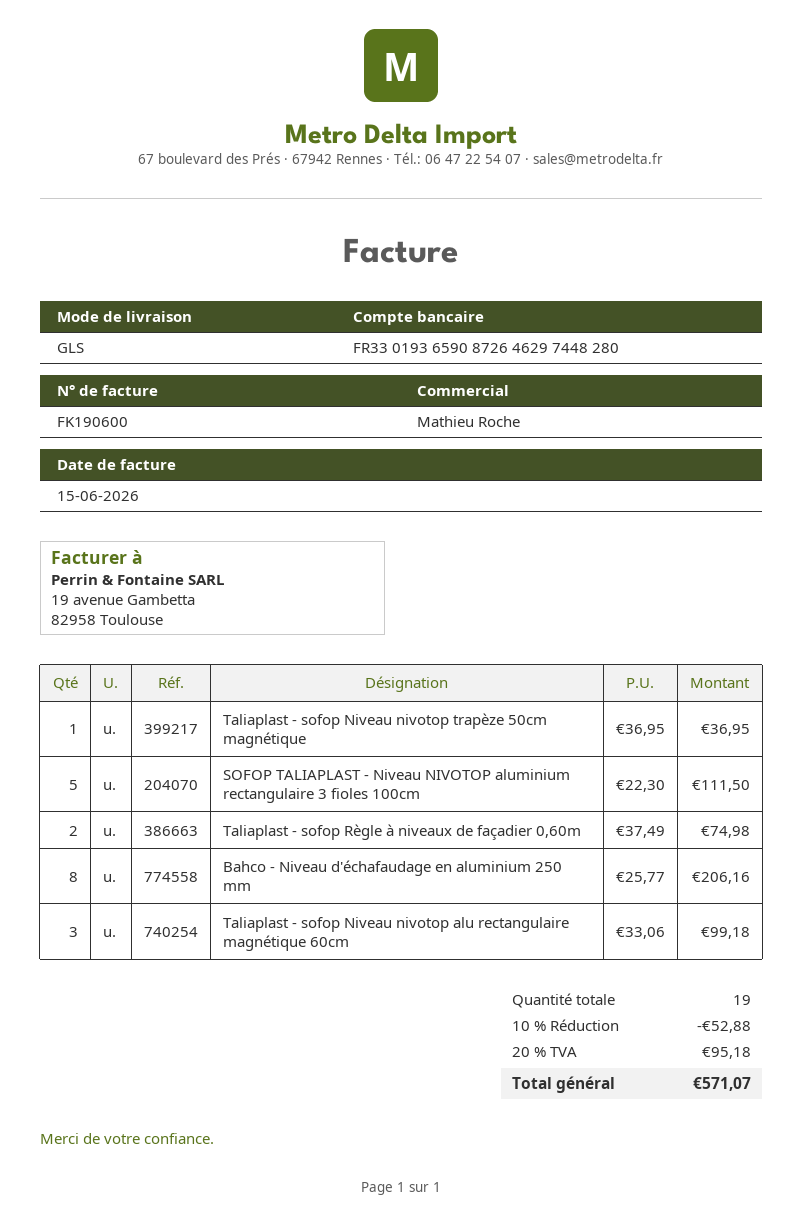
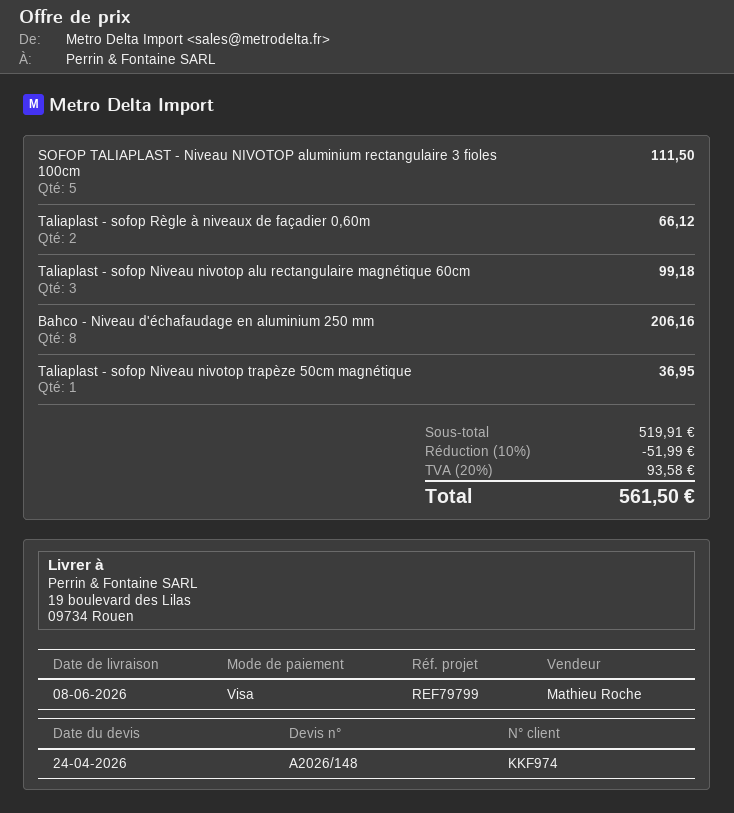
Taliaplast - sofop Règle à niveaux de façadier 0,60m: 2 for 74.98 -> 2 for 66.12
discount: 10% = 52.88 -> 10% = 51.99
tax: 20% = 95.18 -> 20% = 93.58
total: 571.07 -> 561.50

